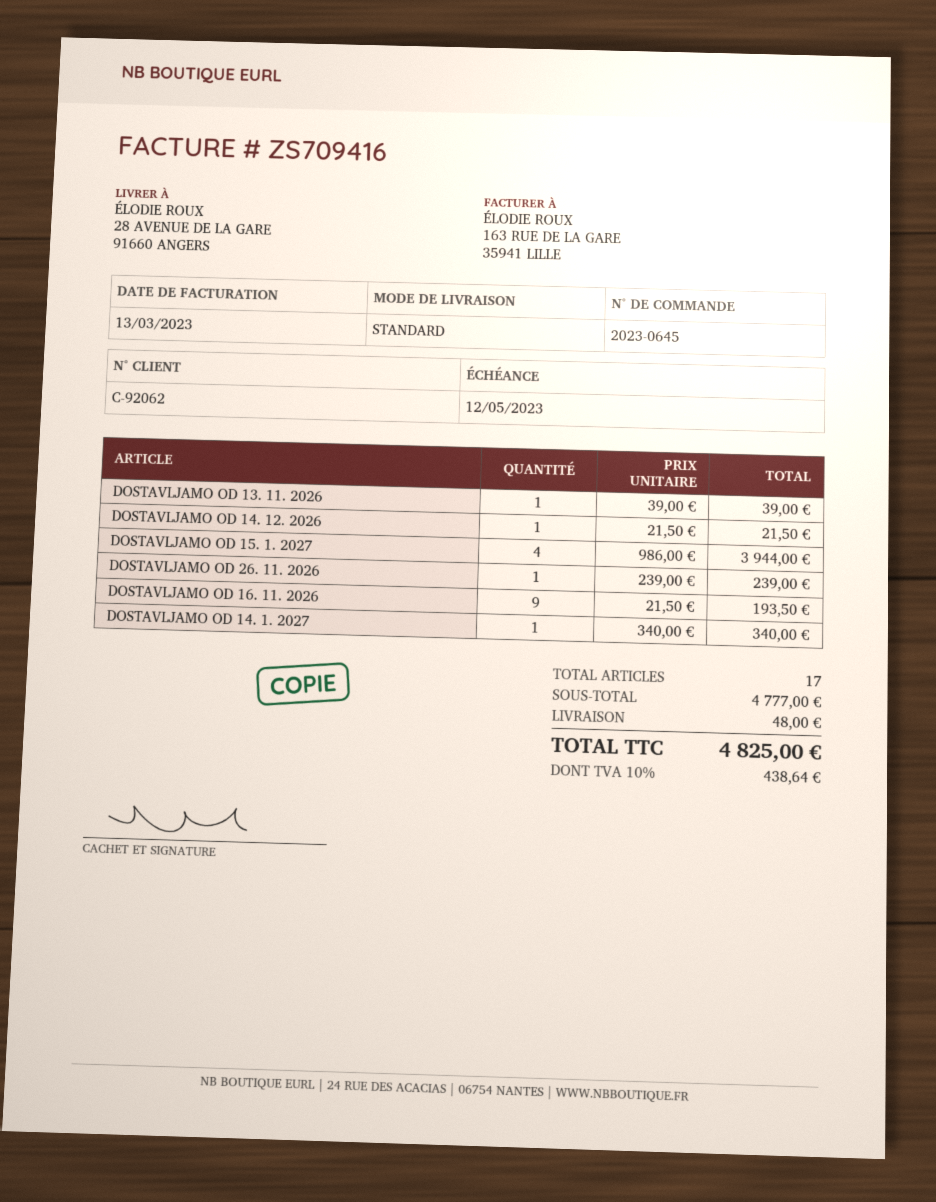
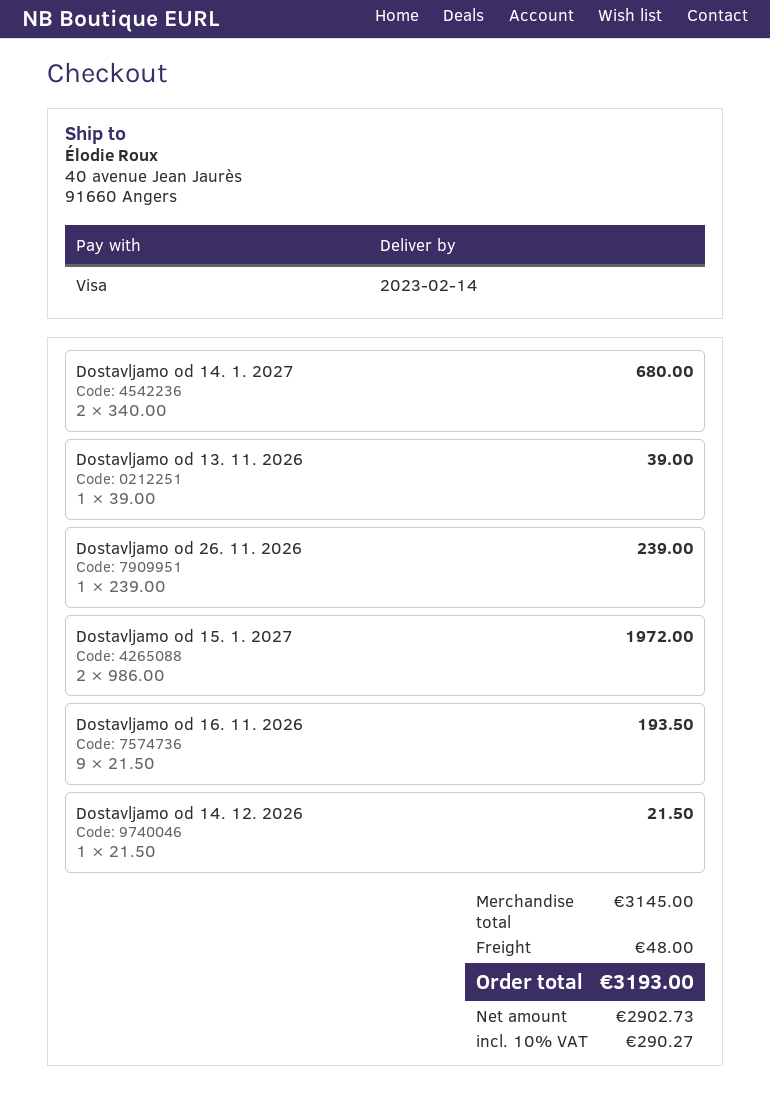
ship to: 28 AVENUE DE LA GARE, 91660 ANGERS -> 40 avenue Jean Jaurès, 91660 Angers
DOSTAVLJAMO OD 15. 1. 2027: 4 x 986.00 = 3944.00 -> 2 x 986.00 = 1972.00
DOSTAVLJAMO OD 14. 1. 2027: 1 x 340.00 = 340.00 -> 2 x 340.00 = 680.00
subtotal: 4777.00 -> 3145.00
tax: 10% = 438.64 -> 10% = 290.27
total: 4825.00 -> 3193.00

